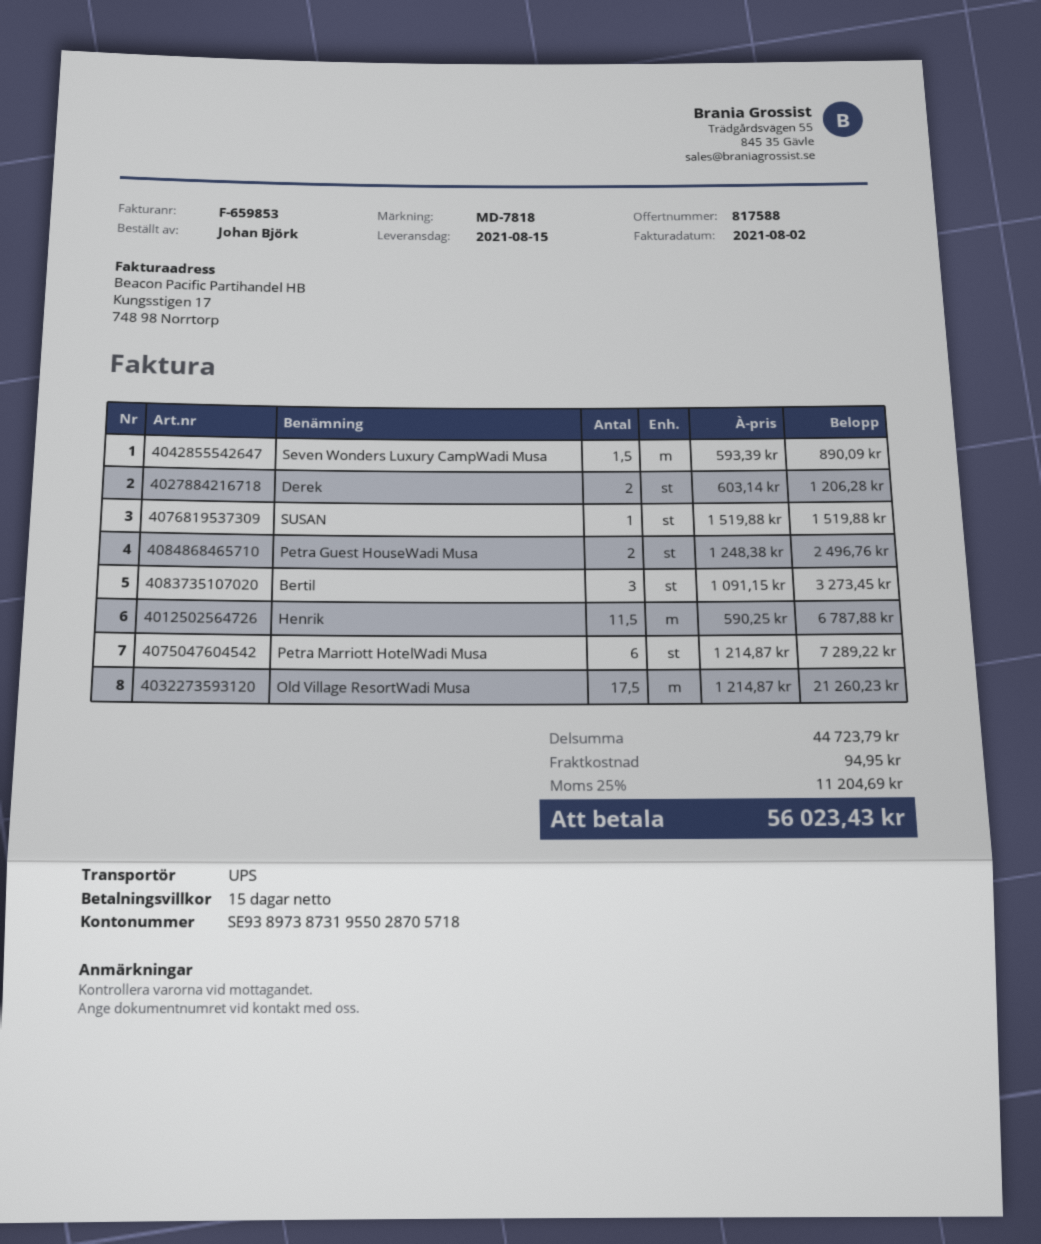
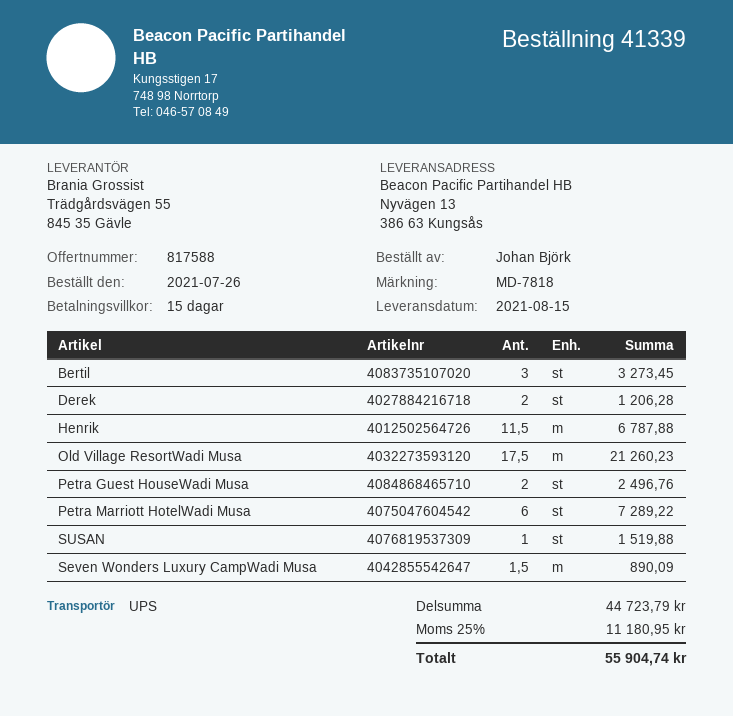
shipping: 94.95 -> none
tax: 25% = 11204.69 -> 25% = 11180.95
total: 56023.43 -> 55904.74

